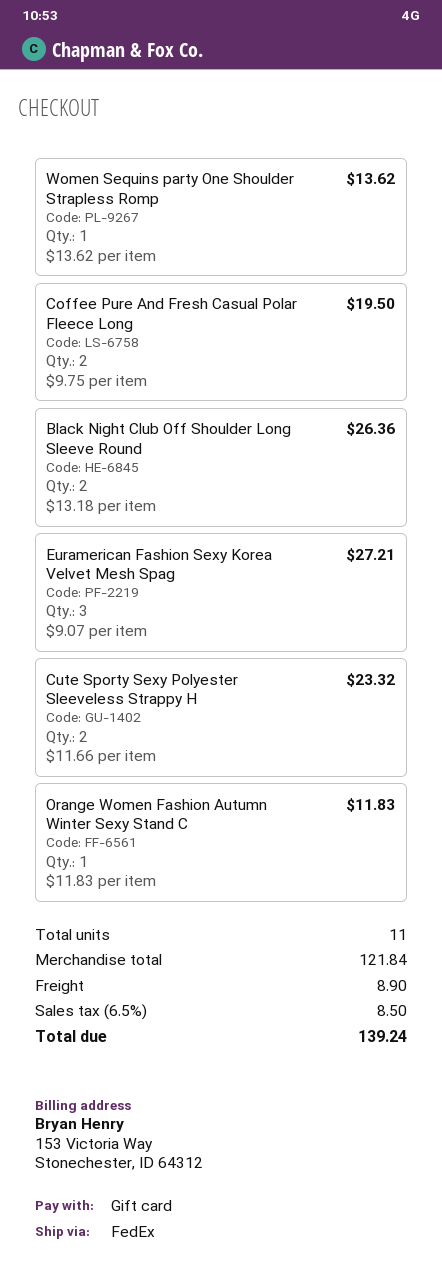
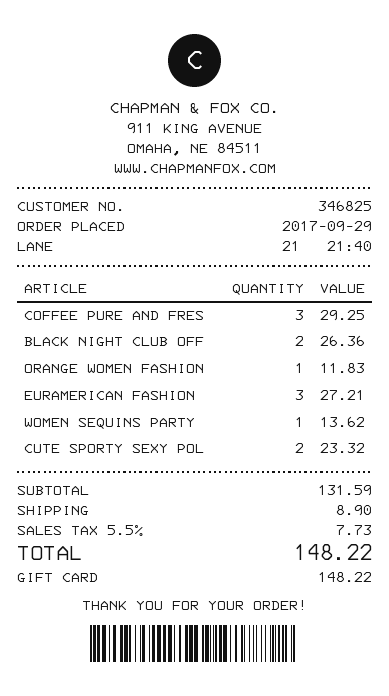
Coffee Pure And Fresh Casual Polar Fleece Long: 2 for 19.50 -> 3 for 29.25
subtotal: 121.84 -> 131.59
tax: 6.5% = 8.50 -> 5.5% = 7.73
total: 139.24 -> 148.22

